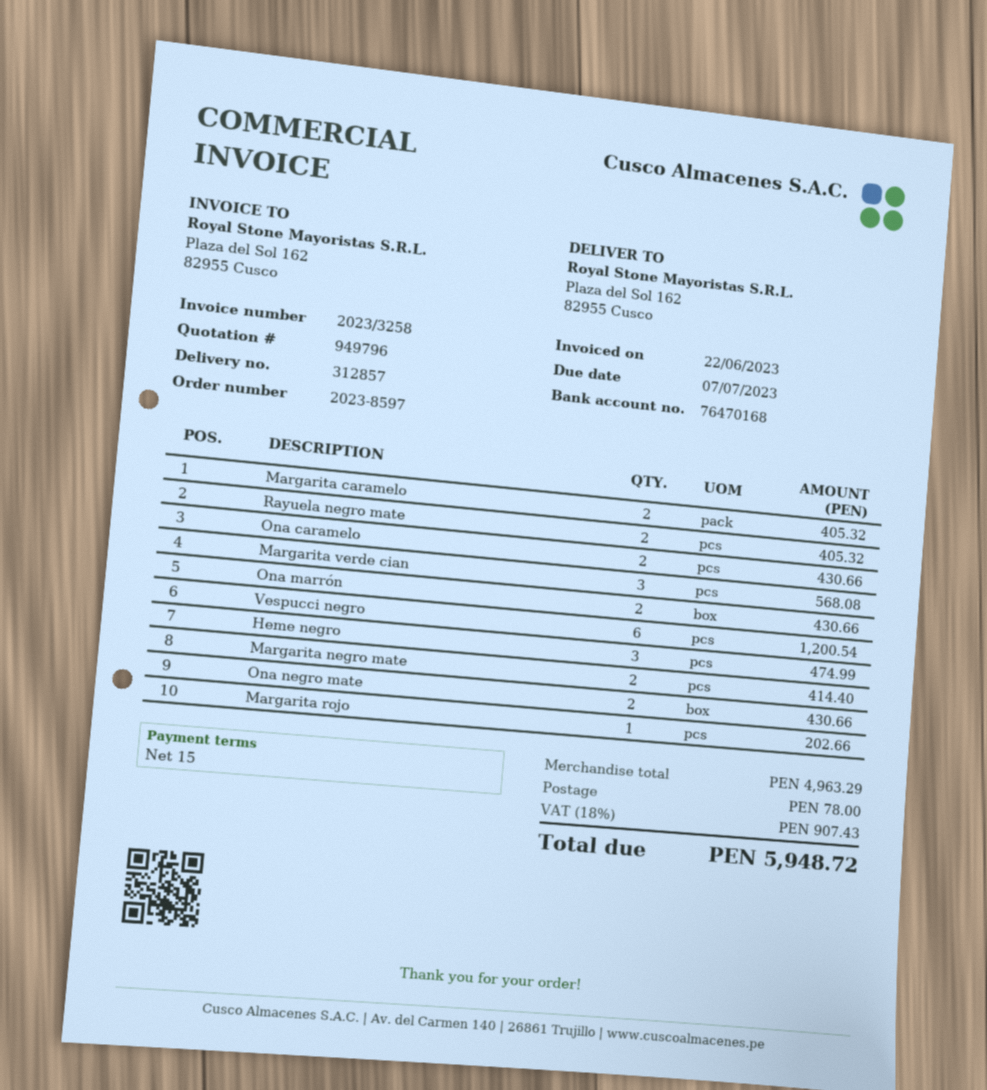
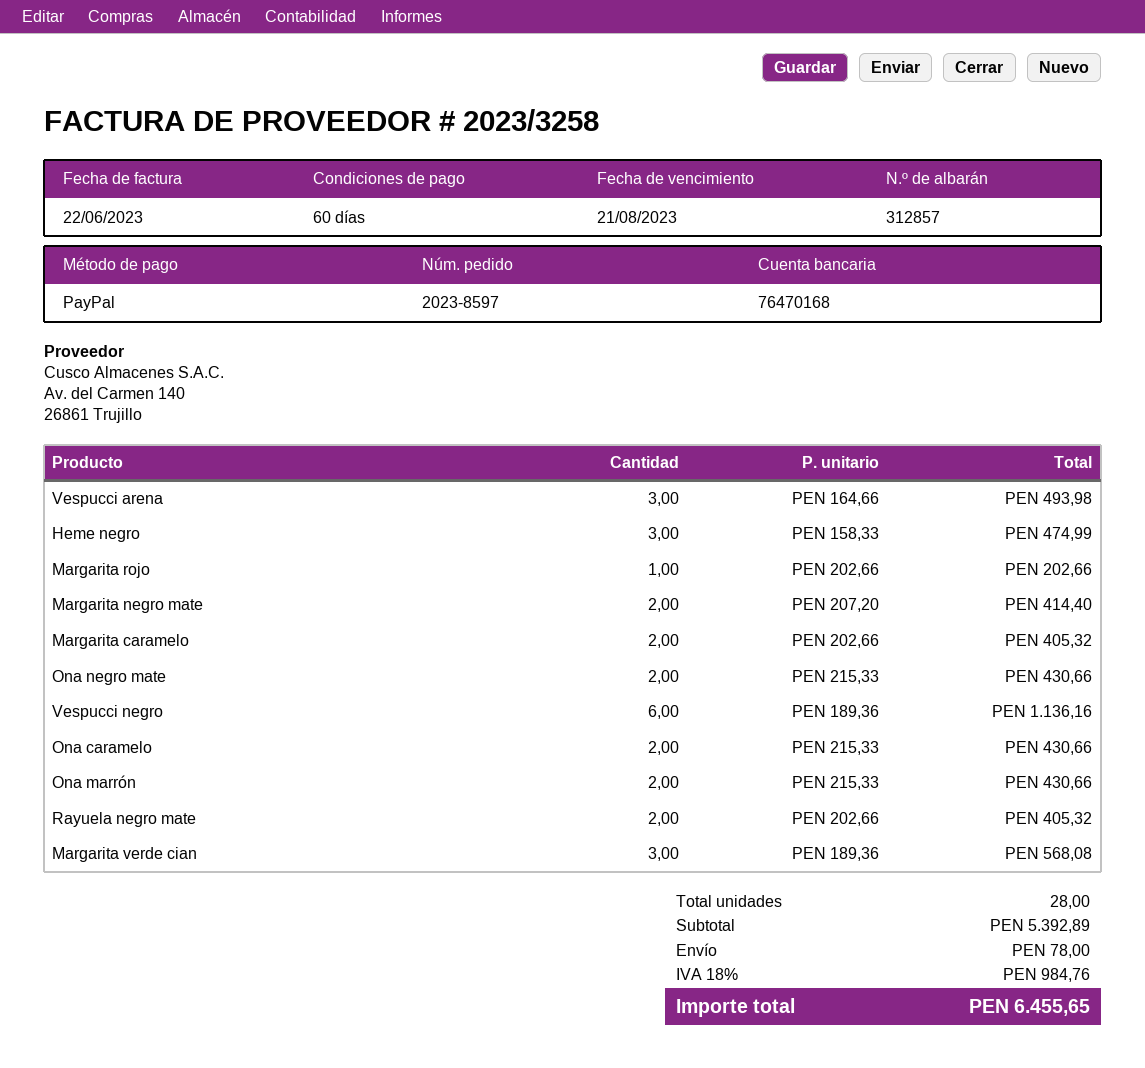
payment terms: 15 days -> 60 days
due date: 2023-07-07 -> 2023-08-21
Vespucci negro: 6 for 1200.54 -> 6 for 1136.16
Vespucci arena: none -> 3 for 493.98
subtotal: 4963.29 -> 5392.89
tax: 18% = 907.43 -> 18% = 984.76
total: 5948.72 -> 6455.65

